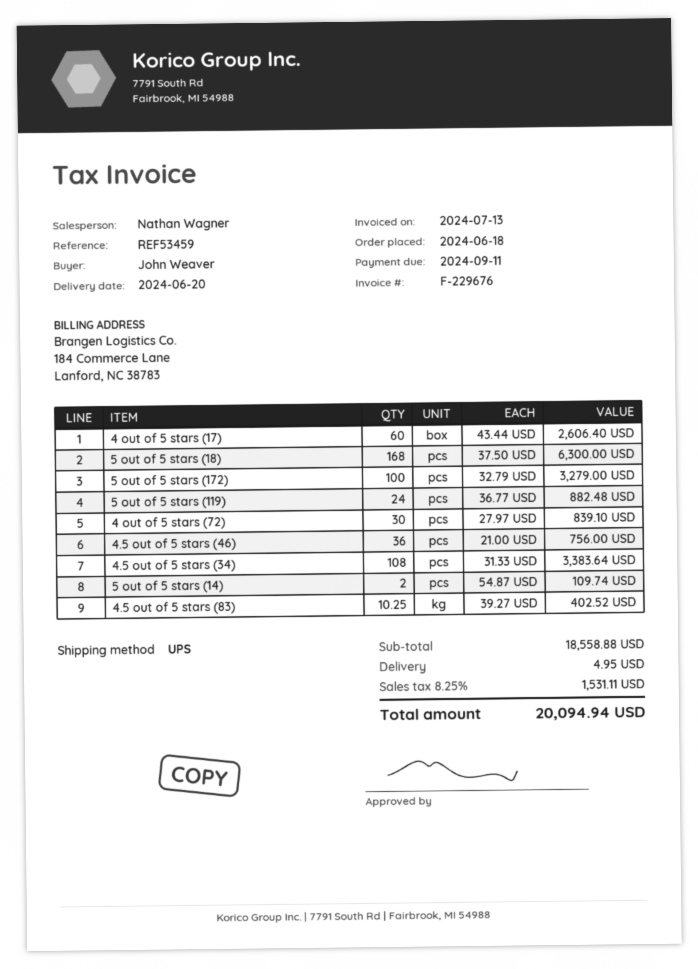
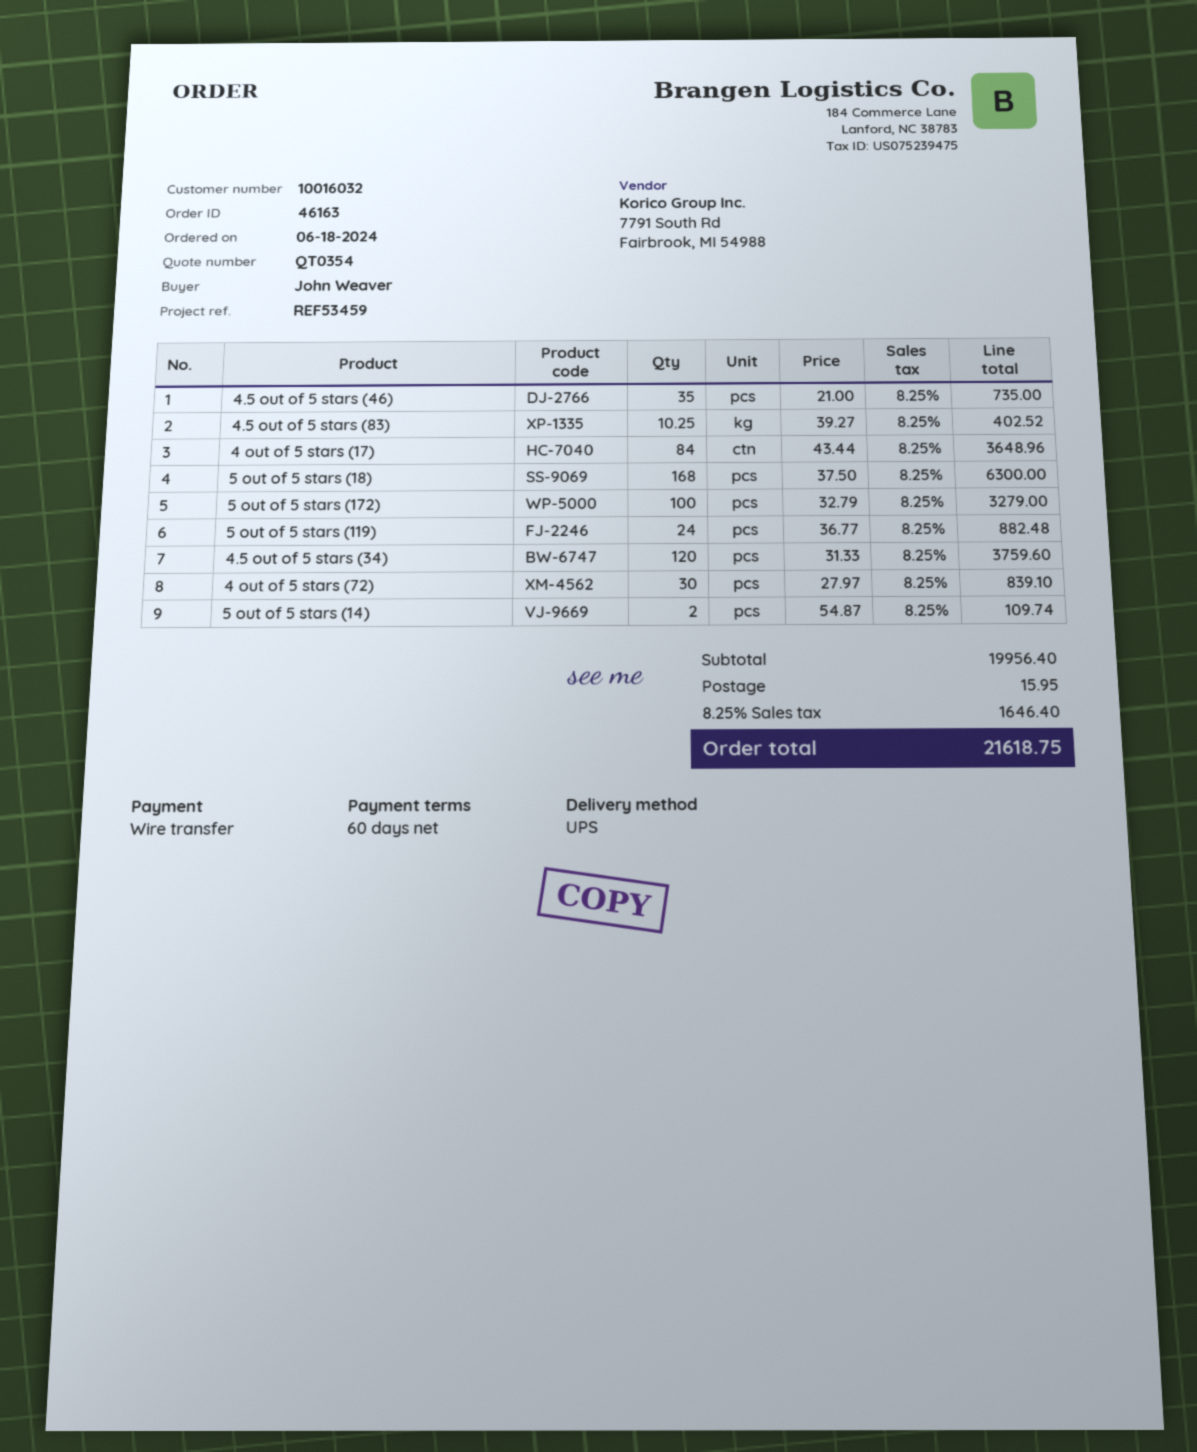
4 out of 5 stars (17): 60 x 43.44 = 2606.40 -> 84 x 43.44 = 3648.96
4.5 out of 5 stars (46): 36 x 21.00 = 756.00 -> 35 x 21.00 = 735.00
4.5 out of 5 stars (34): 108 x 31.33 = 3383.64 -> 120 x 31.33 = 3759.60
subtotal: 18558.88 -> 19956.40
shipping: 4.95 -> 15.95
tax: 8.25% = 1531.11 -> 8.25% = 1646.40
total: 20094.94 -> 21618.75

